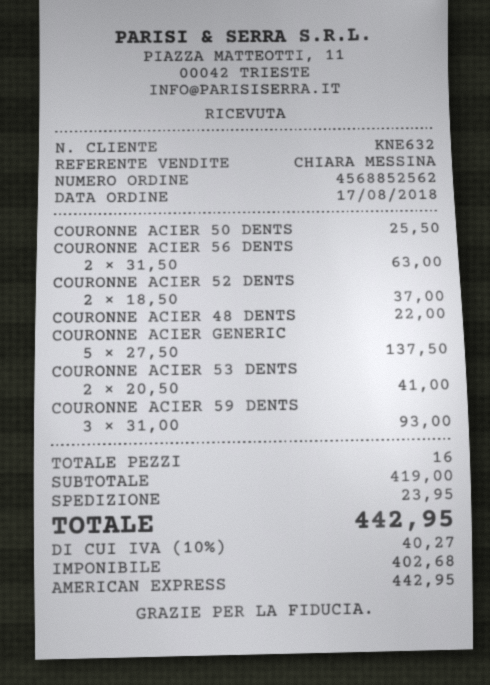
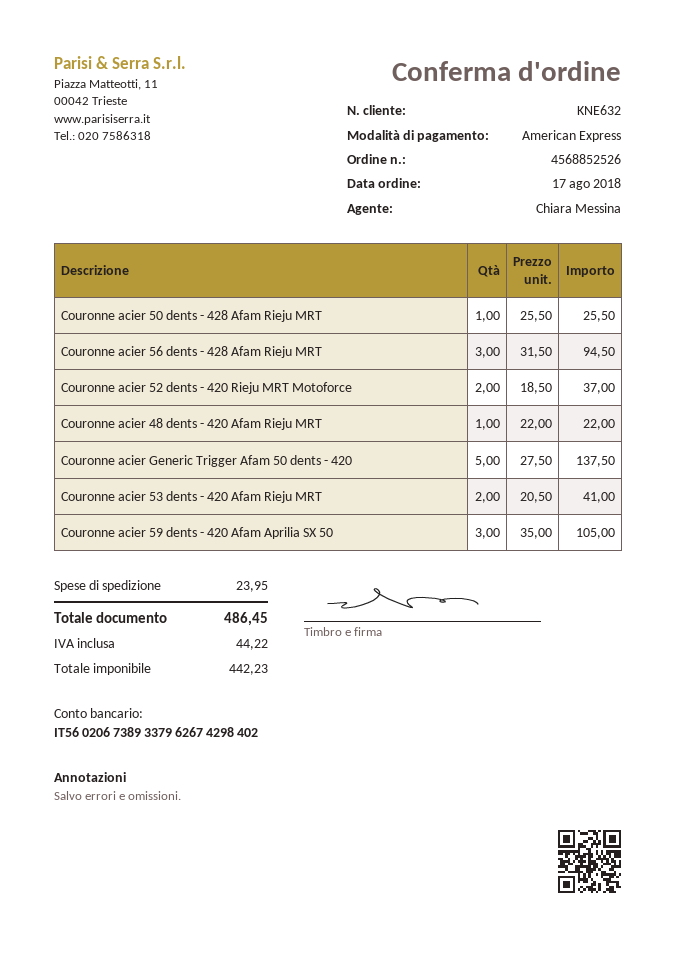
order number: 4568852562 -> 4568852526
COURONNE ACIER 56 DENTS: 2 x 31.50 = 63.00 -> 3 x 31.50 = 94.50
COURONNE ACIER 59 DENTS: 3 x 31.00 = 93.00 -> 3 x 35.00 = 105.00
net: 402.68 -> 442.23
tax: 40.27 -> 44.22
total: 442.95 -> 486.45

